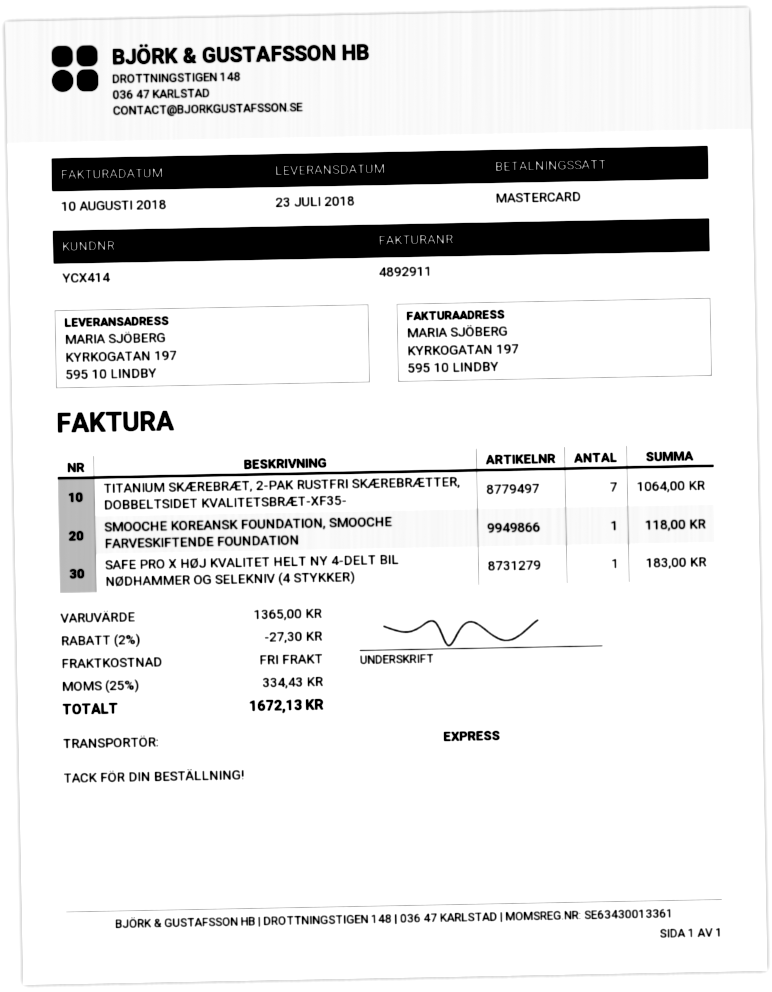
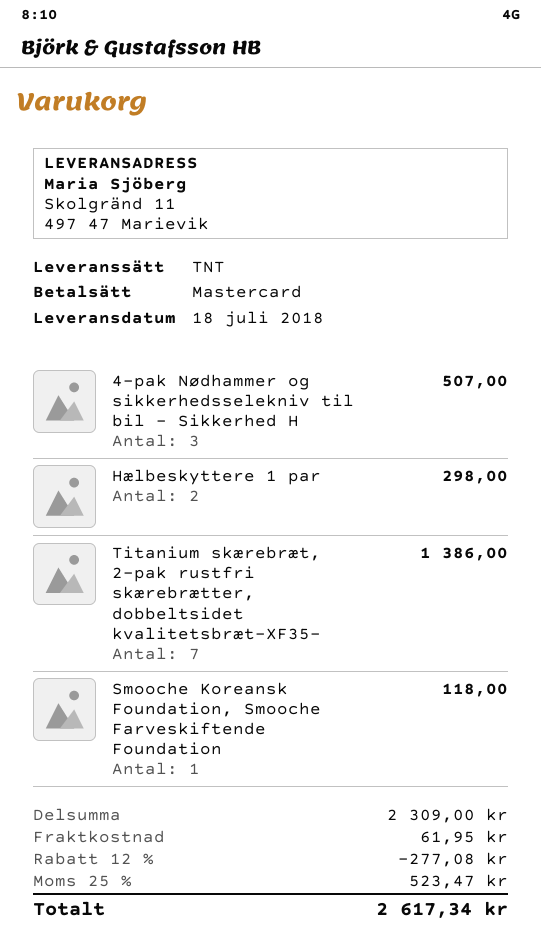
delivery date: 2018-07-23 -> 2018-07-18
shipping method: express -> TNT
ship to: KYRKOGATAN 197, 595 10 LINDBY -> Skolgränd 11, 497 47 Marievik
TITANIUM SKÆREBRÆT, 2-PAK RUSTFRI SKÆREBRÆTTER, DOBBELTSIDET KVALITETSBRÆT-XF35-: 7 for 1064.00 -> 7 for 1386.00
SAFE PRO X HØJ KVALITET HELT NY 4-DELT BIL NØDHAMMER OG SELEKNIV (4 STYKKER): 1 for 183.00 -> none
4-pak Nødhammer og sikkerhedsselekniv til bil - Sikkerhed H: none -> 3 for 507.00
Hælbeskyttere 1 par: none -> 2 for 298.00
subtotal: 1365.00 -> 2309.00
discount: 2% = 27.30 -> 12% = 277.08
shipping: 0.00 -> 61.95
tax: 25% = 334.43 -> 25% = 523.47
total: 1672.13 -> 2617.34

